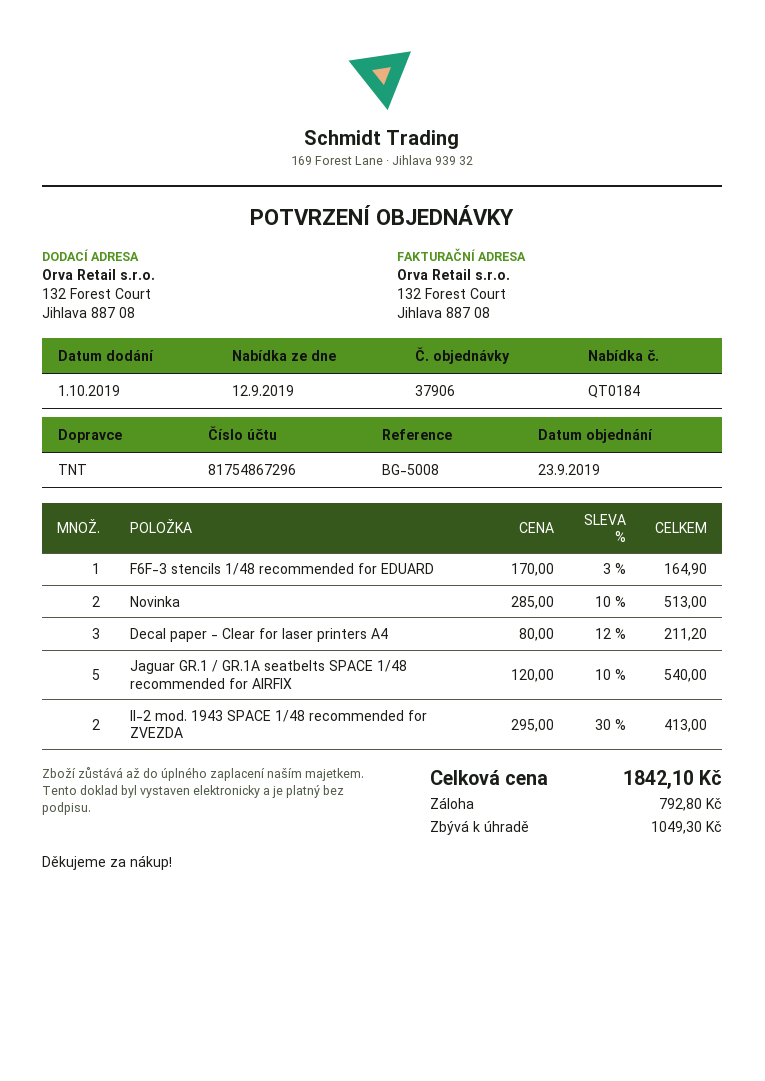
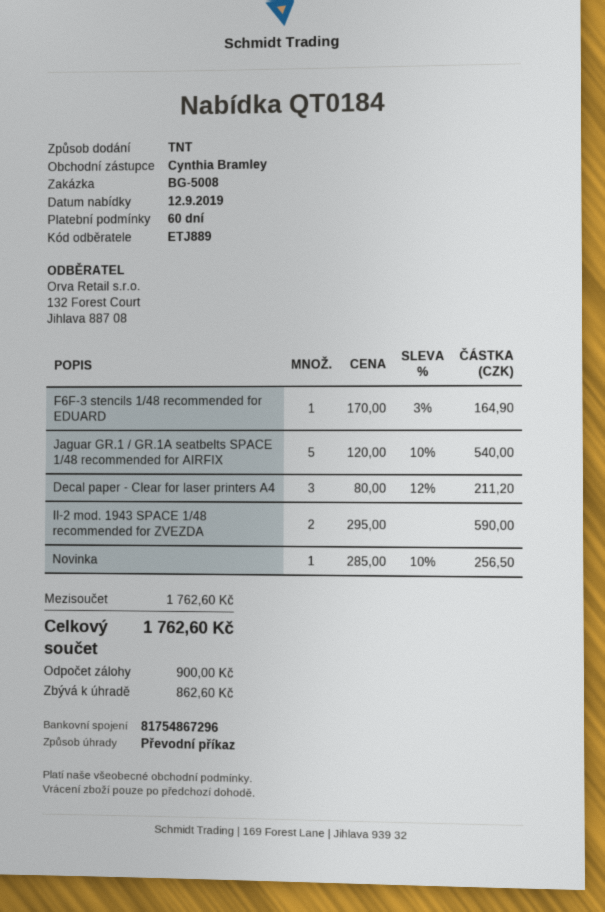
Novinka: 2 x 285.00 - 10% = 513.00 -> 1 x 285.00 - 10% = 256.50
Il-2 mod. 1943 SPACE 1/48 recommended for ZVEZDA: 2 x 295.00 - 30% = 413.00 -> 2 x 295.00 = 590.00
total: 1842.10 -> 1762.60
deposit: 792.80 -> 900.00
balance: 1049.30 -> 862.60

